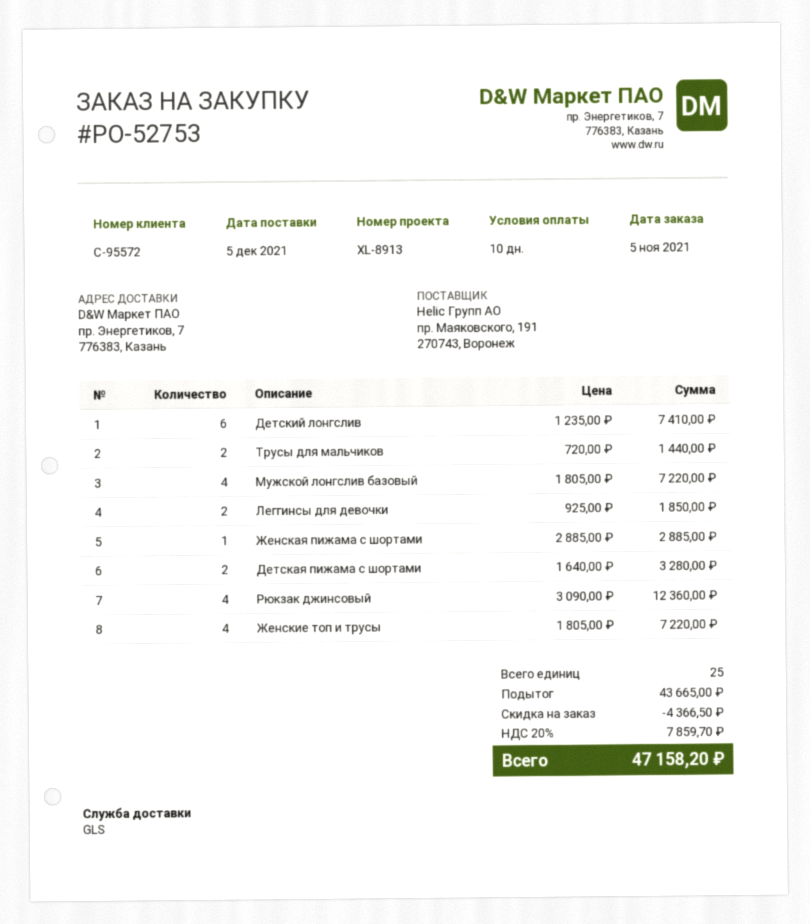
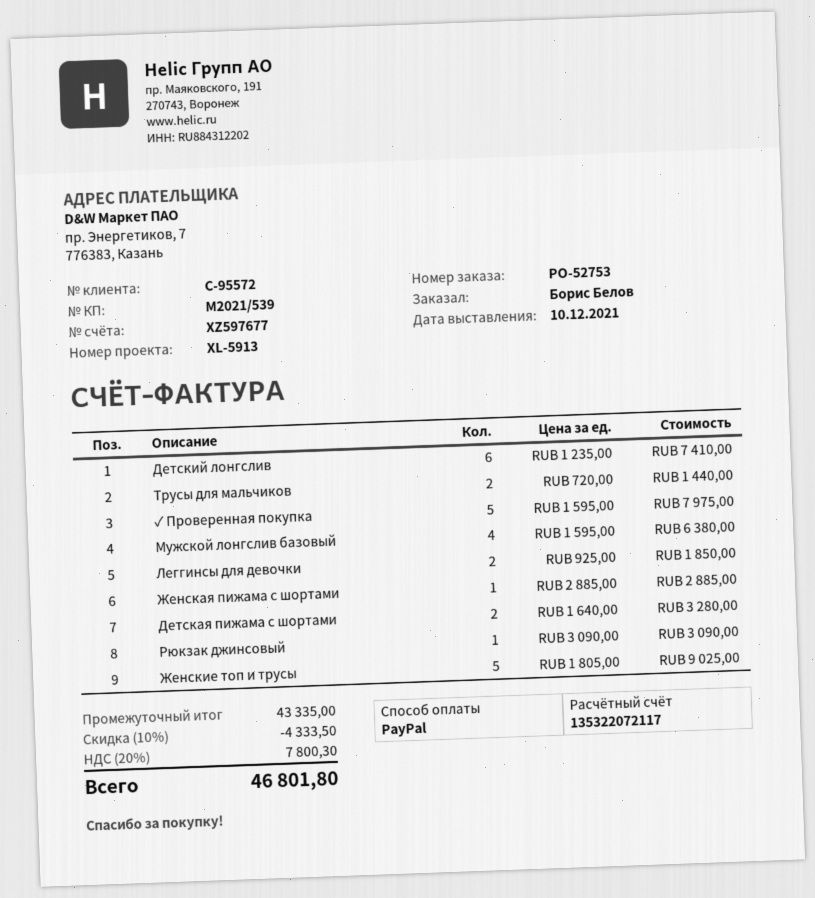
reference: XL-8913 -> XL-5913
Мужской лонгслив базовый: 4 x 1805.00 = 7220.00 -> 4 x 1595.00 = 6380.00
Рюкзак джинсовый: 4 x 3090.00 = 12360.00 -> 1 x 3090.00 = 3090.00
Женские топ и трусы: 4 x 1805.00 = 7220.00 -> 5 x 1805.00 = 9025.00
✓ Проверенная покупка: none -> 5 x 1595.00 = 7975.00
subtotal: 43665.00 -> 43335.00
discount: 4366.50 -> 4333.50
tax: 20% = 7859.70 -> 20% = 7800.30
total: 47158.20 -> 46801.80

